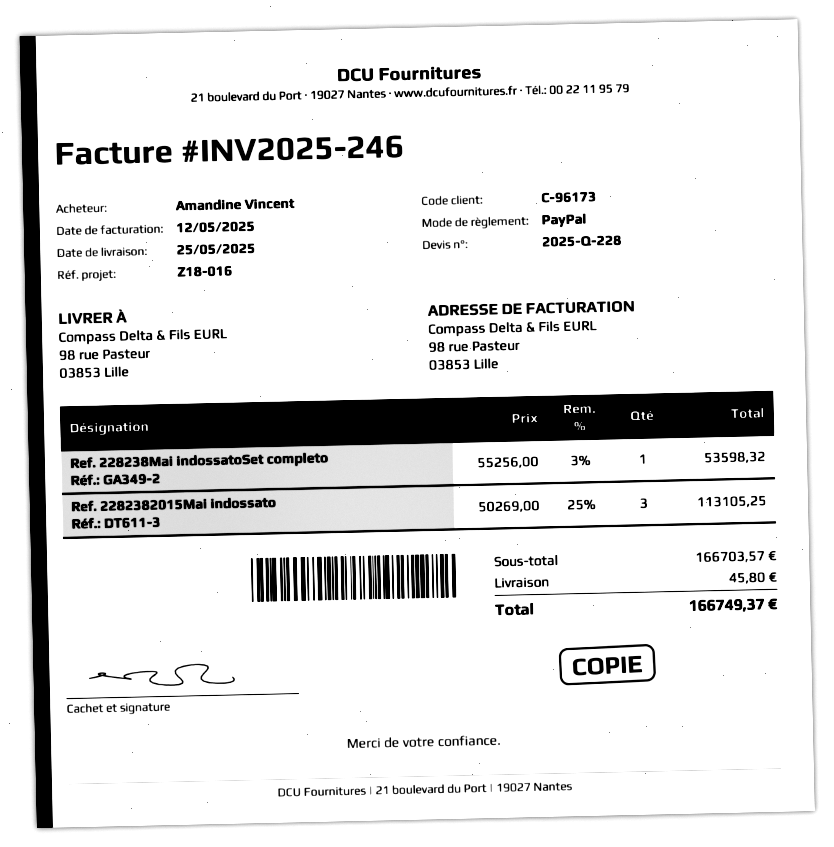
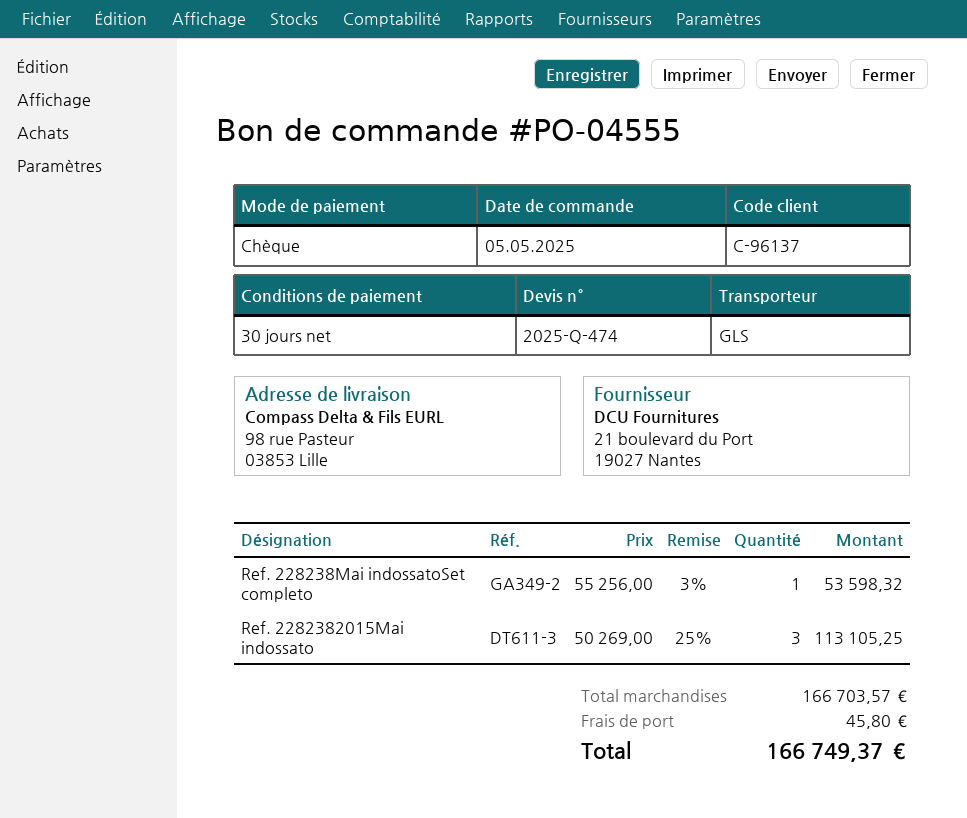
quote number: 2025-Q-228 -> 2025-Q-474
customer number: C-96173 -> C-96137
payment method: PayPal -> cheque

